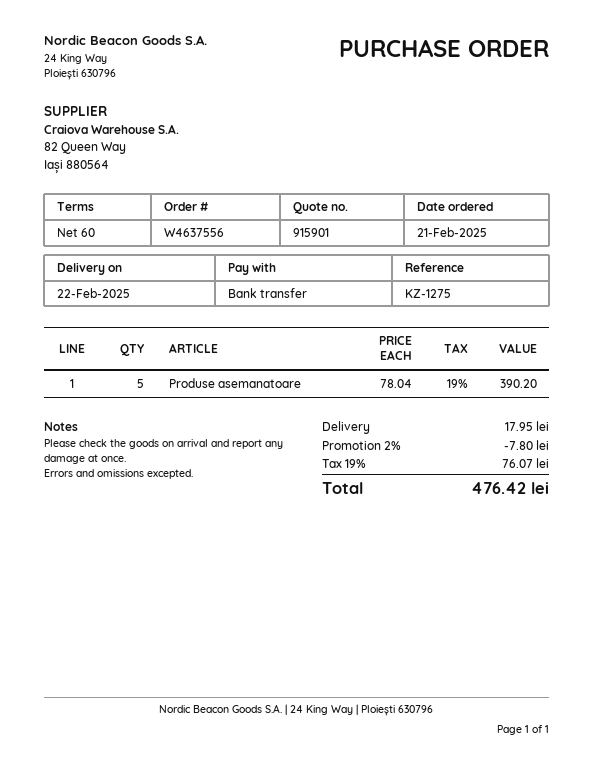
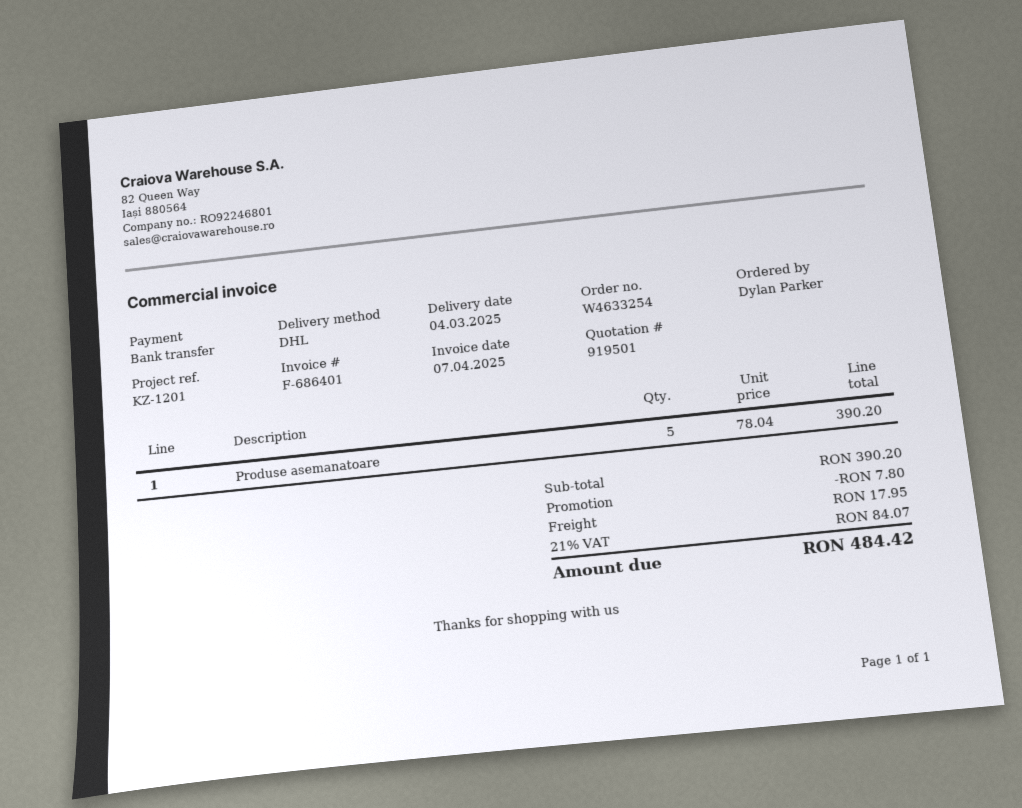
quote number: 915901 -> 919501
order number: W4637556 -> W4633254
delivery date: 2025-02-22 -> 2025-03-04
reference: KZ-1275 -> KZ-1201
tax: 19% = 76.07 -> 21% = 84.07
total: 476.42 -> 484.42

